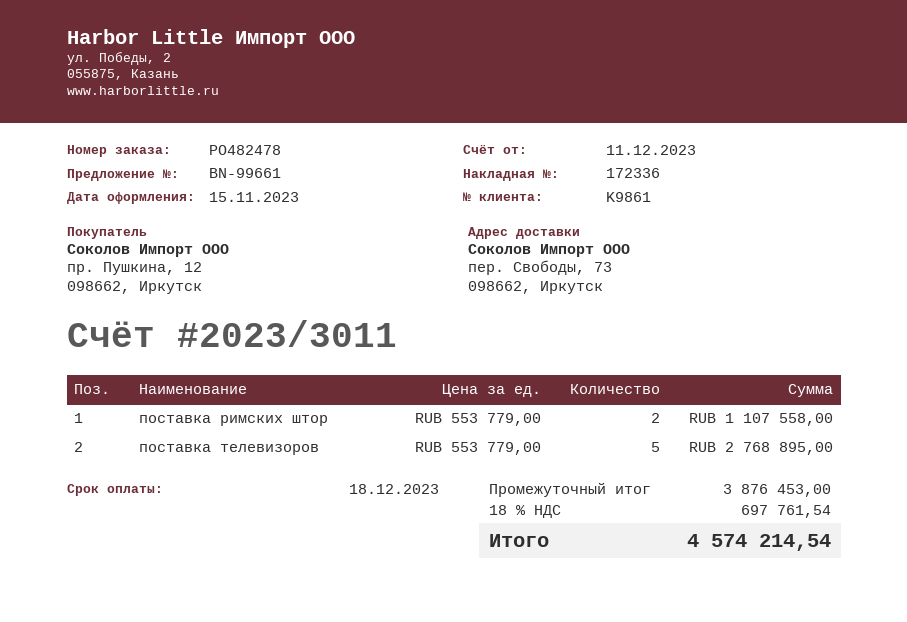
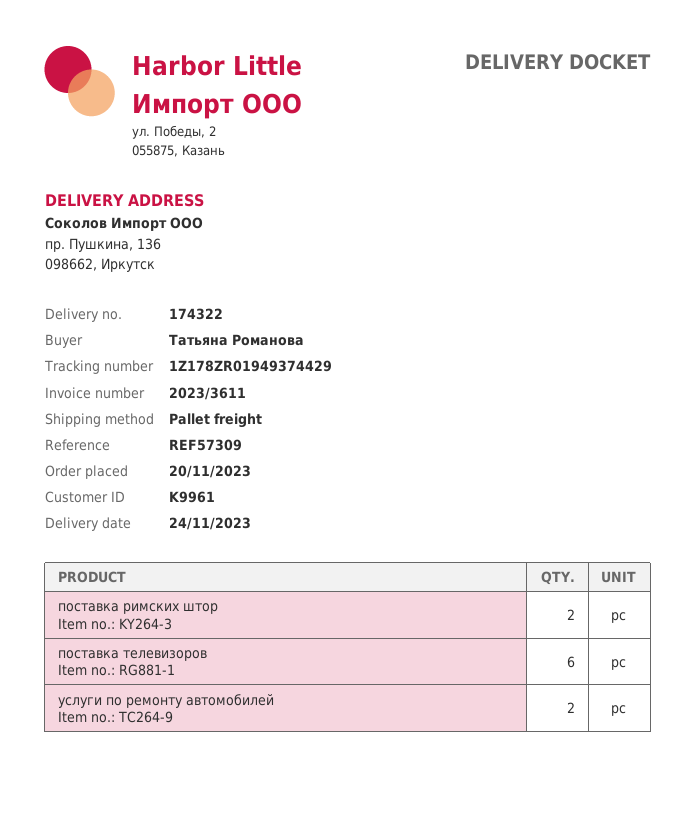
order date: 2023-11-15 -> 2023-11-20
delivery note number: 172336 -> 174322
invoice number: 2023/3011 -> 2023/3611
customer number: K9861 -> K9961
ship to: пер. Свободы, 73, 098662, Иркутск -> пр. Пушкина, 136, 098662, Иркутск
поставка телевизоров: 5 -> 6
услуги по ремонту автомобилей: none -> 2

